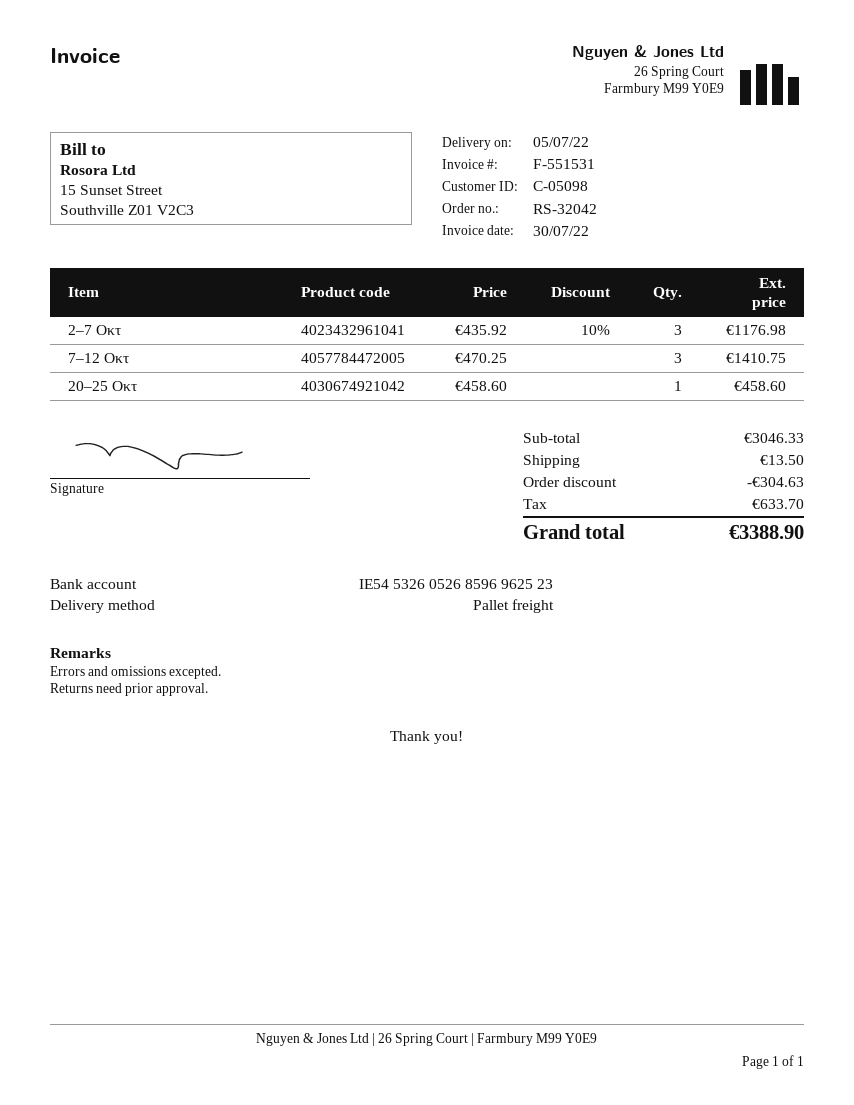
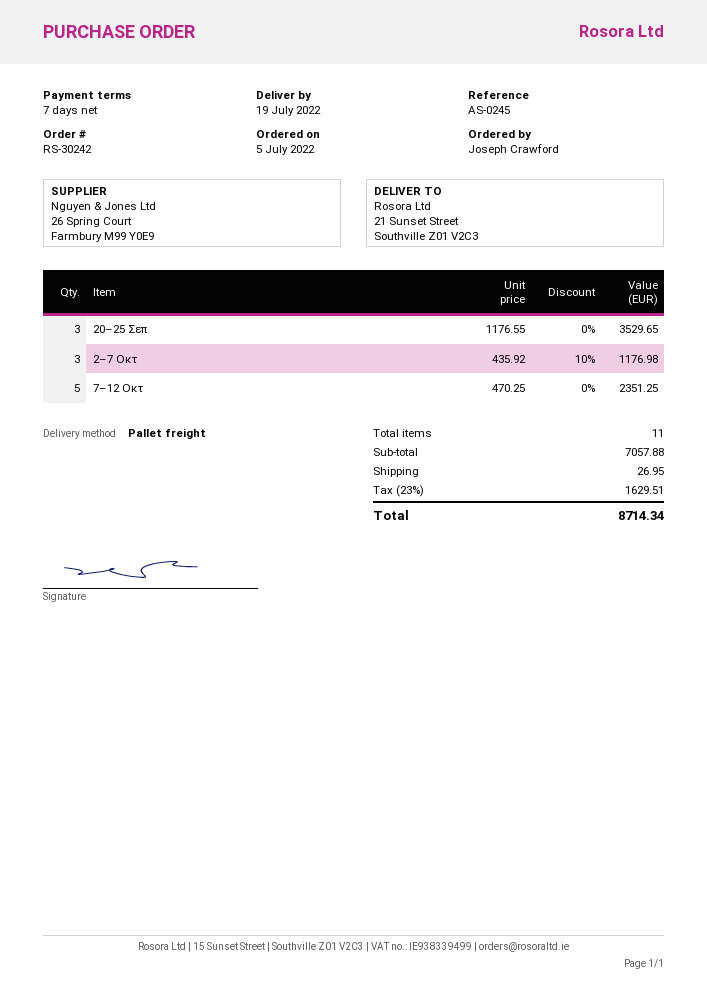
order number: RS-32042 -> RS-30242
delivery date: 2022-07-05 -> 2022-07-19
7–12 Οκτ: 3 x 470.25 = 1410.75 -> 5 x 470.25 = 2351.25
20–25 Οκτ: 1 x 458.60 = 458.60 -> none
20–25 Σεπ: none -> 3 x 1176.55 = 3529.65
subtotal: 3046.33 -> 7057.88
discount: 304.63 -> none
shipping: 13.50 -> 26.95
tax: 633.70 -> 1629.51
total: 3388.90 -> 8714.34

